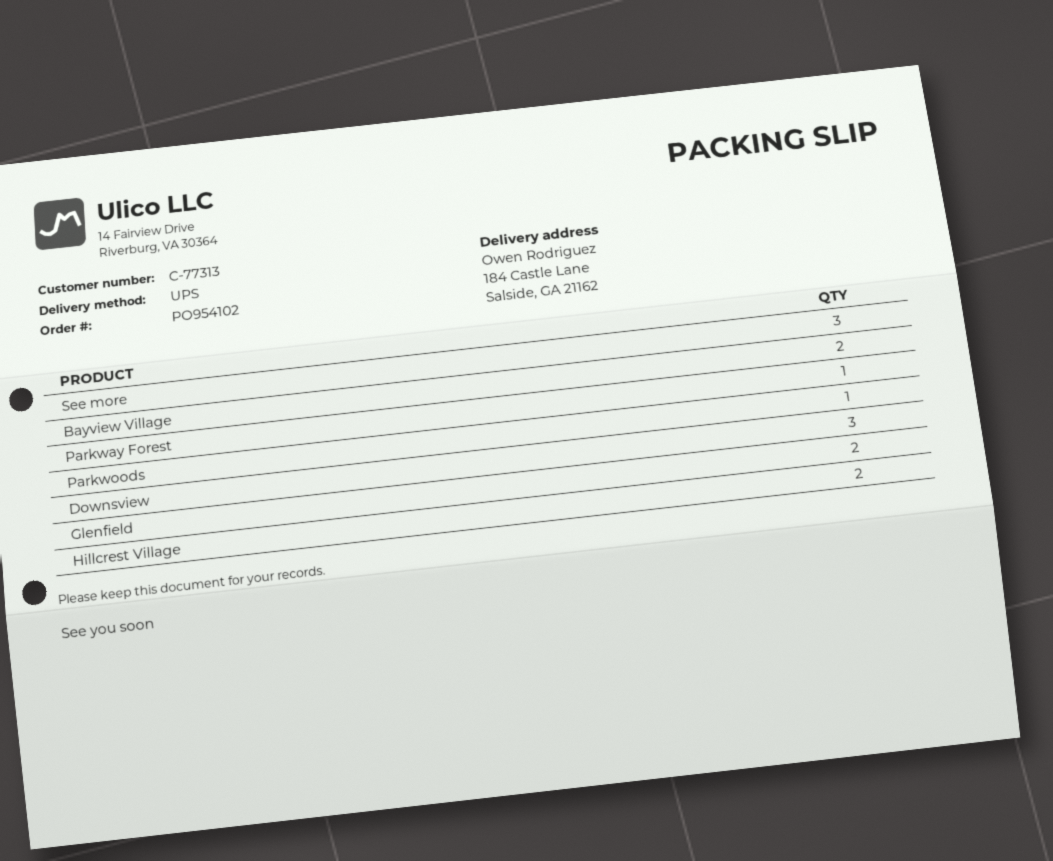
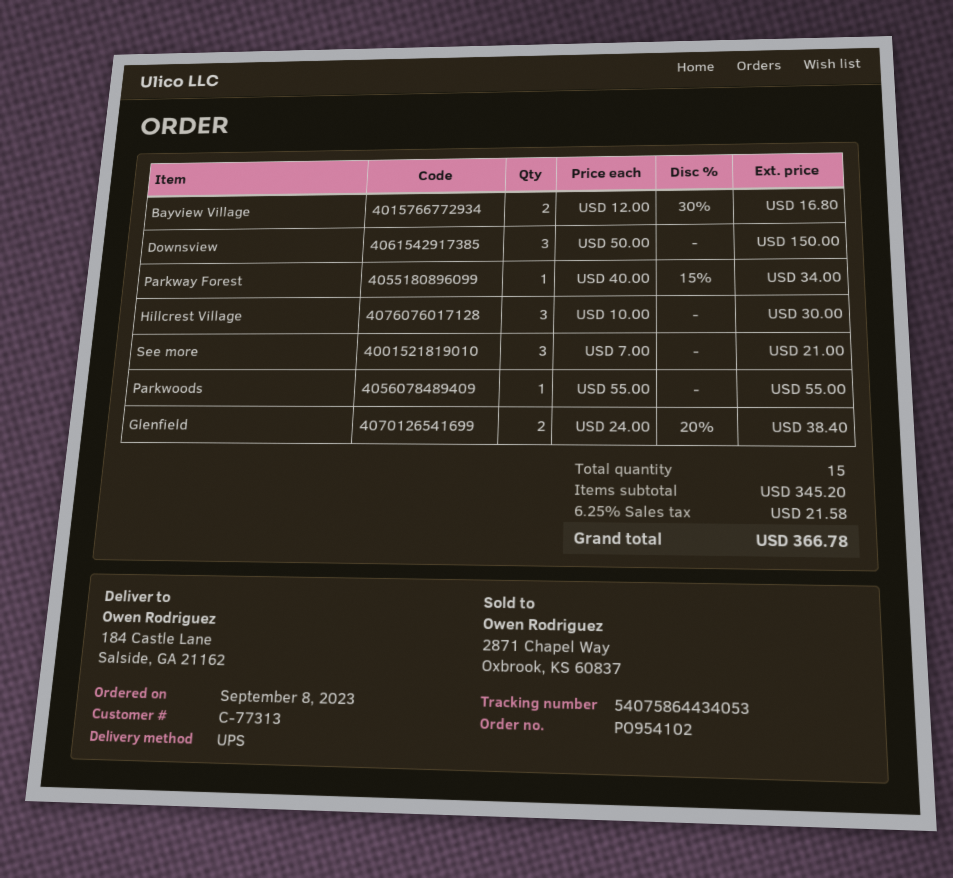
Hillcrest Village: 2 -> 3

